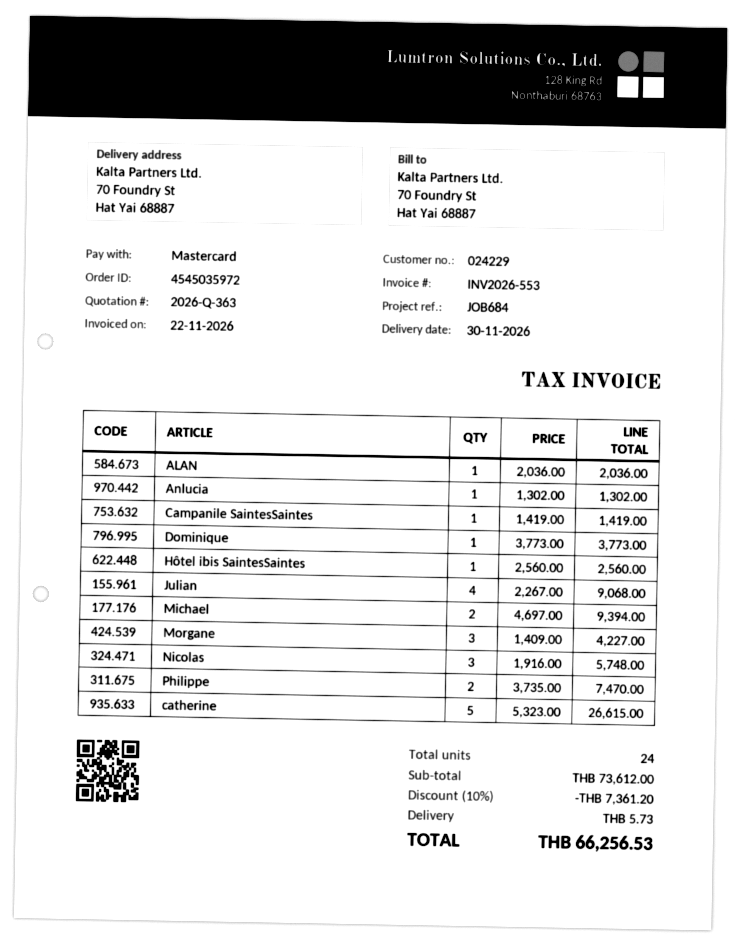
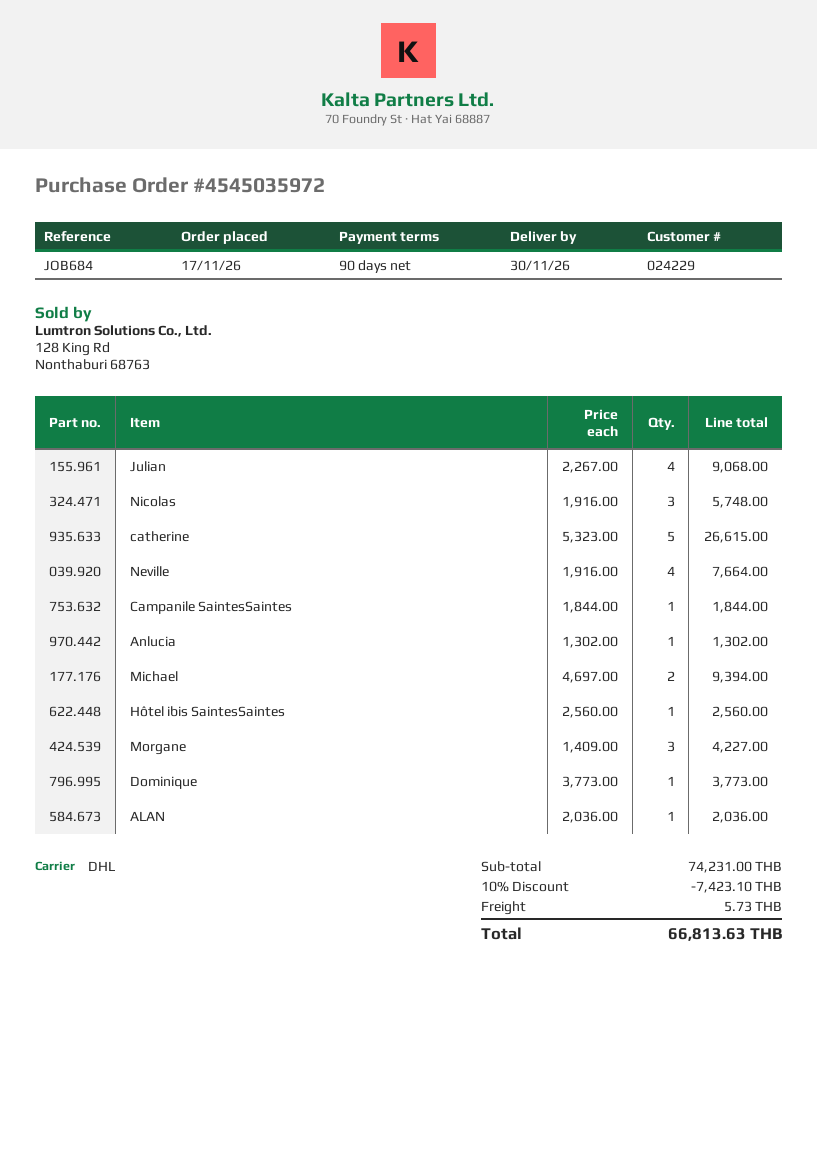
Campanile SaintesSaintes: 1 x 1419.00 = 1419.00 -> 1 x 1844.00 = 1844.00
Philippe: 2 x 3735.00 = 7470.00 -> none
Neville: none -> 4 x 1916.00 = 7664.00
subtotal: 73612.00 -> 74231.00
discount: 10% = 7361.20 -> 10% = 7423.10
total: 66256.53 -> 66813.63

